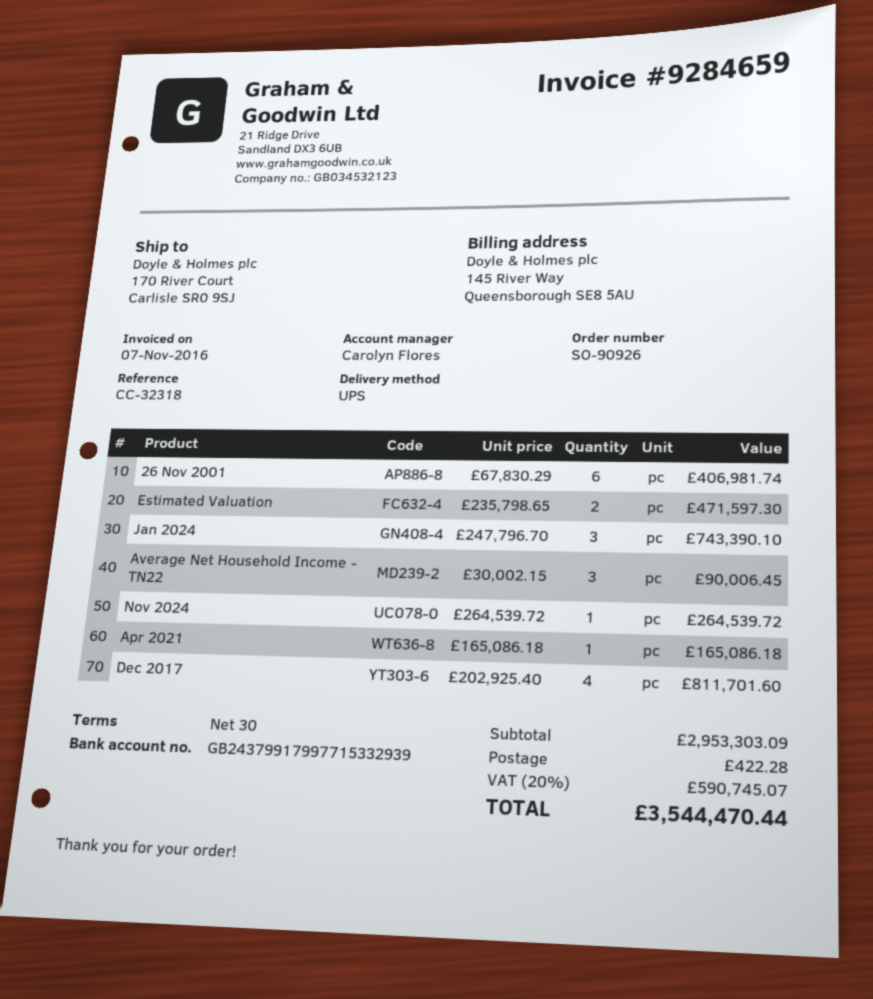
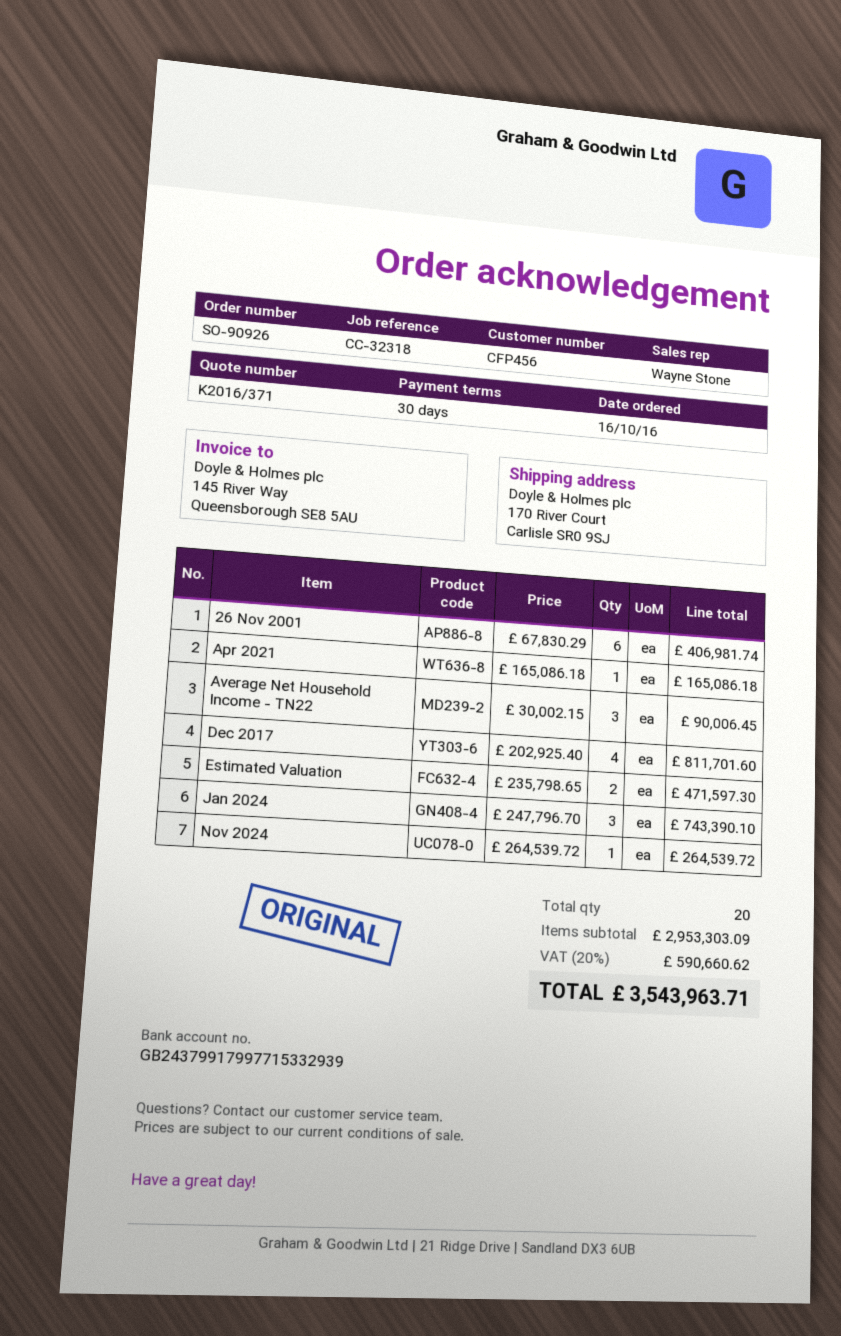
sales rep: Carolyn Flores -> Wayne Stone
shipping: 422.28 -> none
tax: 20% = 590745.07 -> 20% = 590660.62
total: 3544470.44 -> 3543963.71

